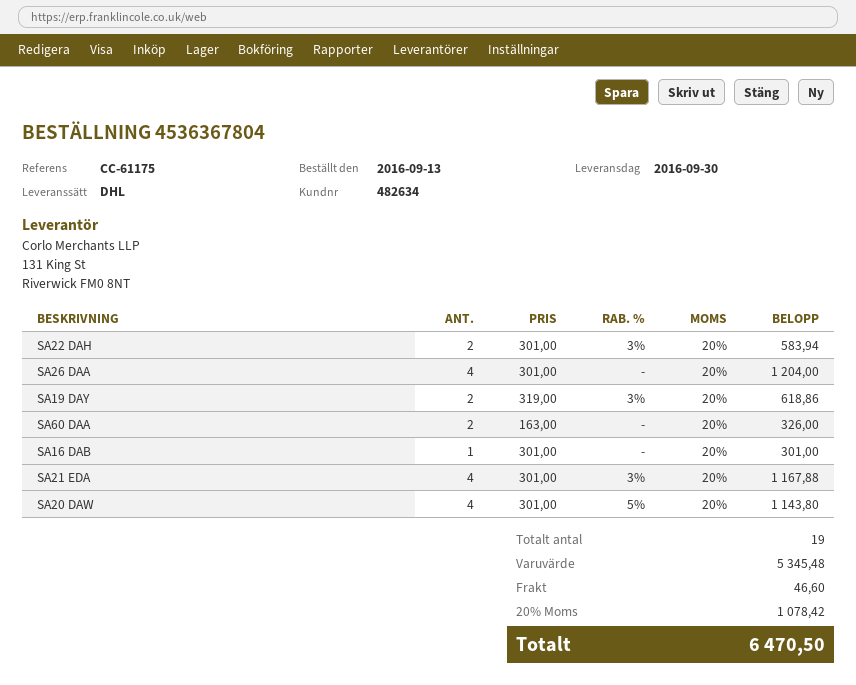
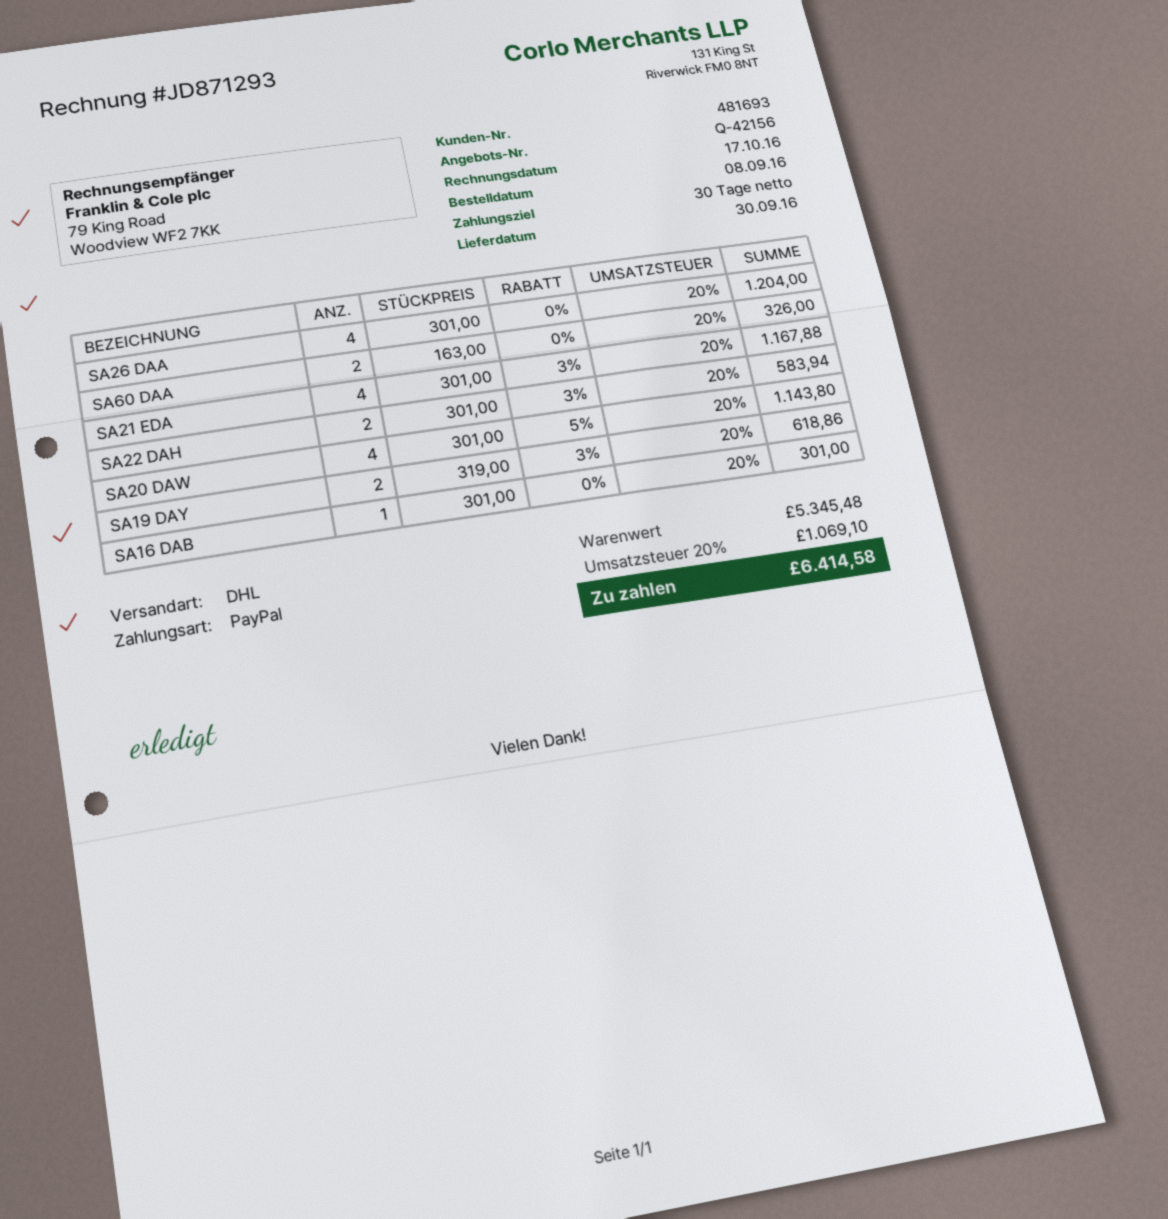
order date: 2016-09-13 -> 2016-09-08
customer number: 482634 -> 481693
shipping: 46.60 -> none
tax: 20% = 1078.42 -> 20% = 1069.10
total: 6470.50 -> 6414.58

